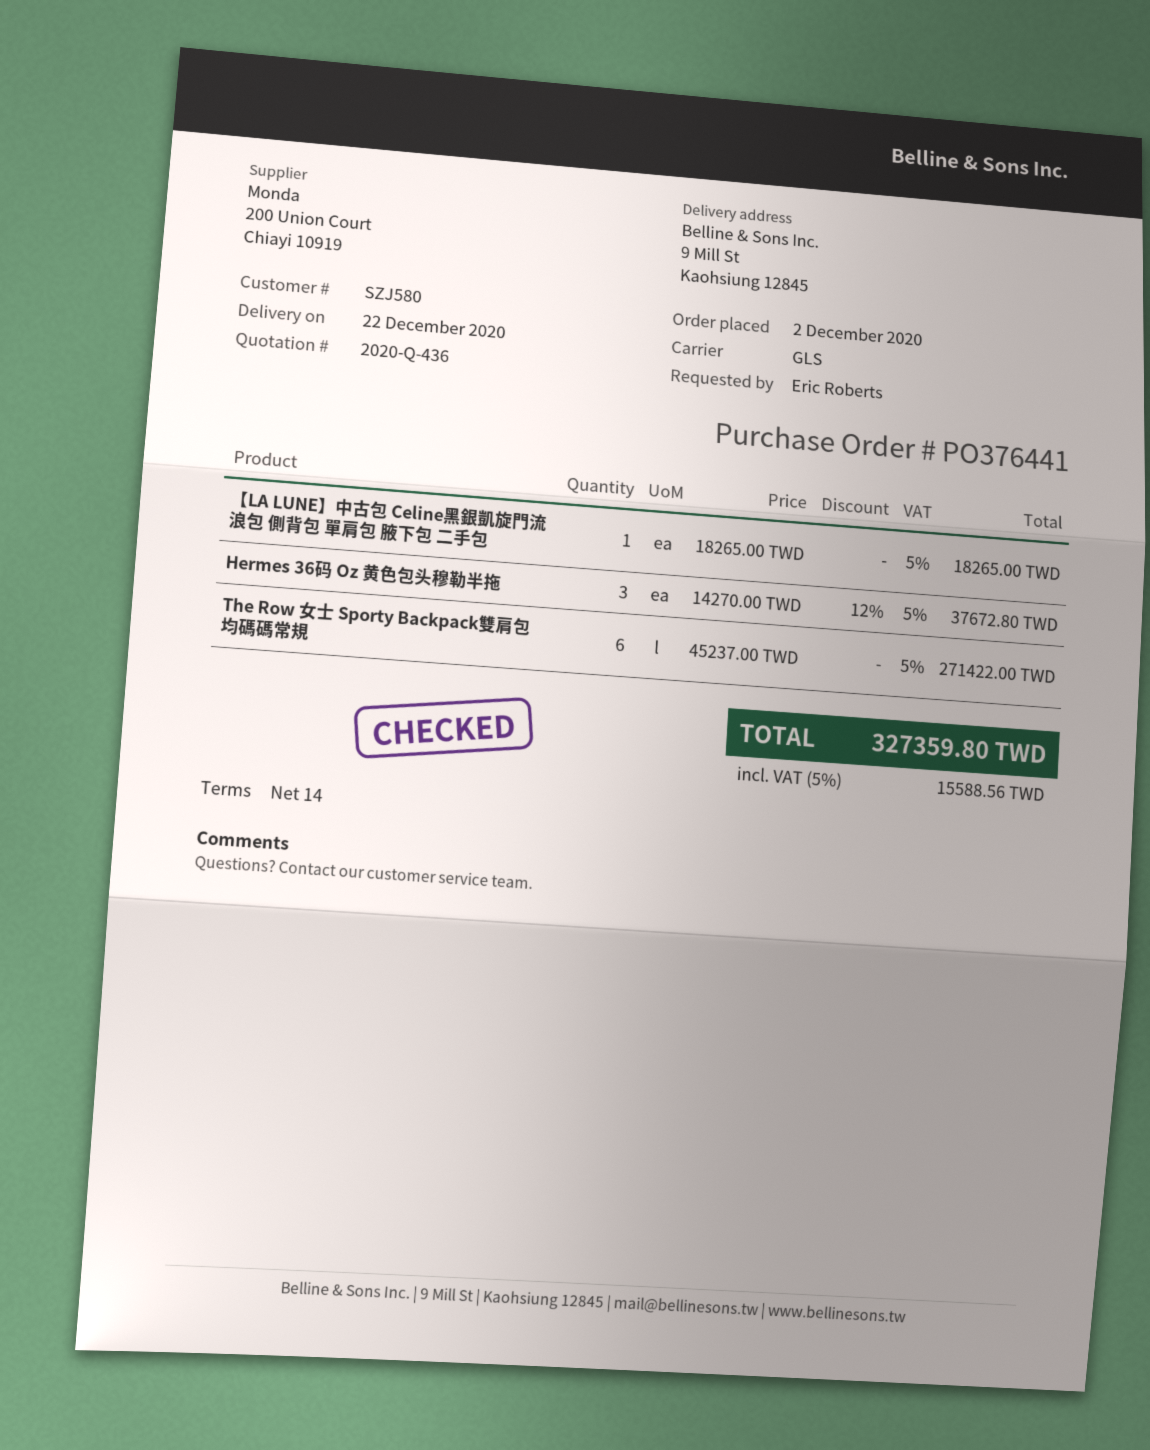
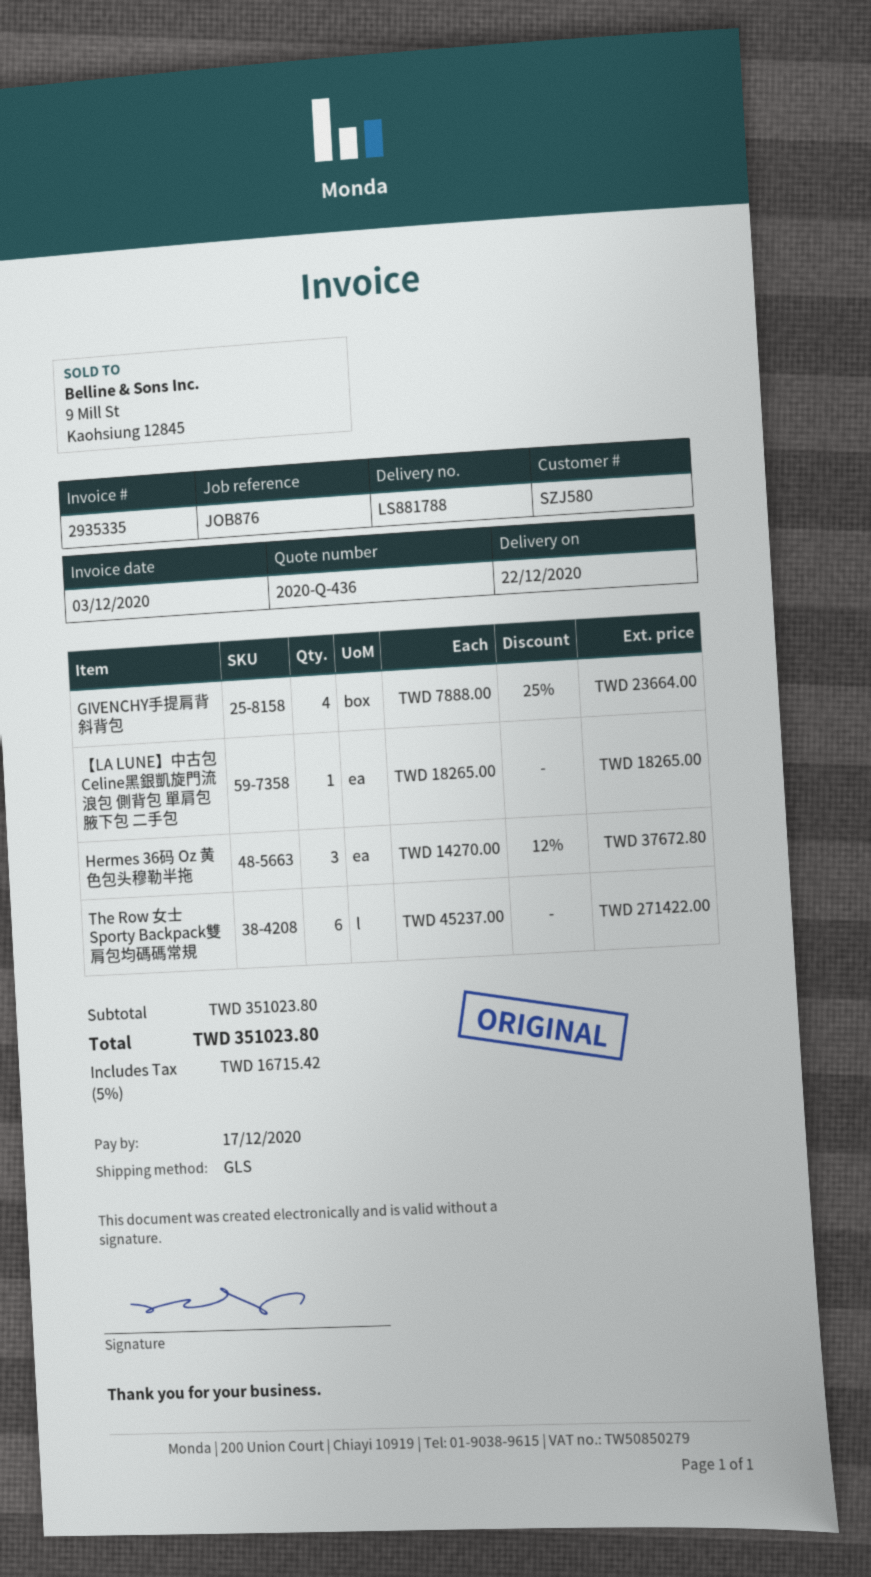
GIVENCHY手提肩背斜背包: none -> 4 x 7888.00 - 25% = 23664.00
tax: 5% = 15588.56 -> 5% = 16715.42
total: 327359.80 -> 351023.80

